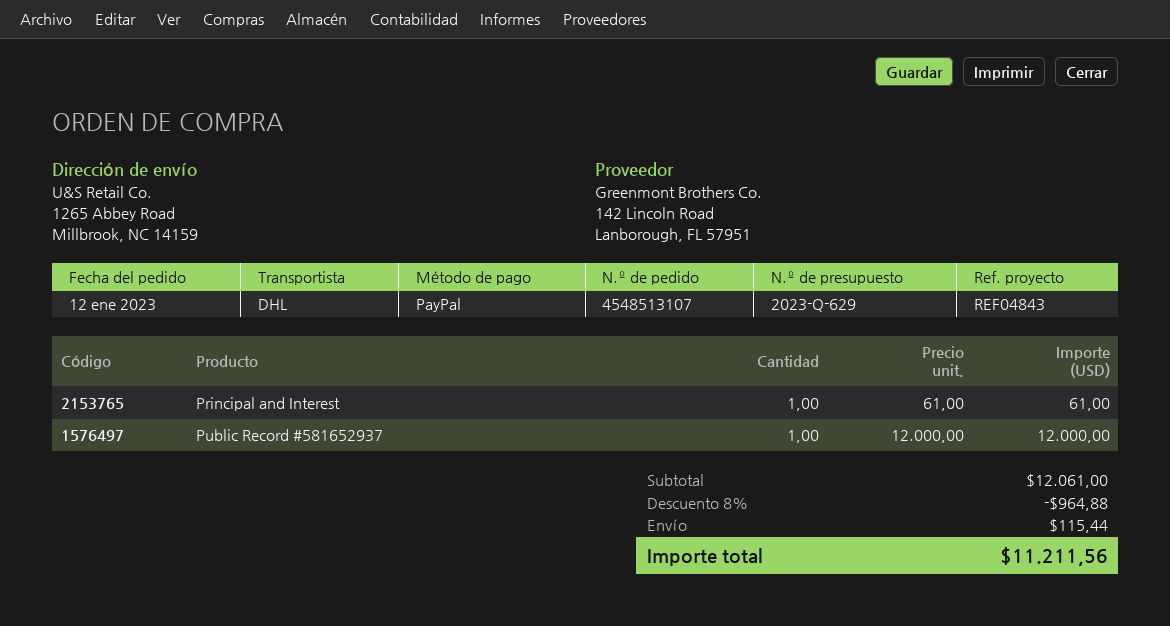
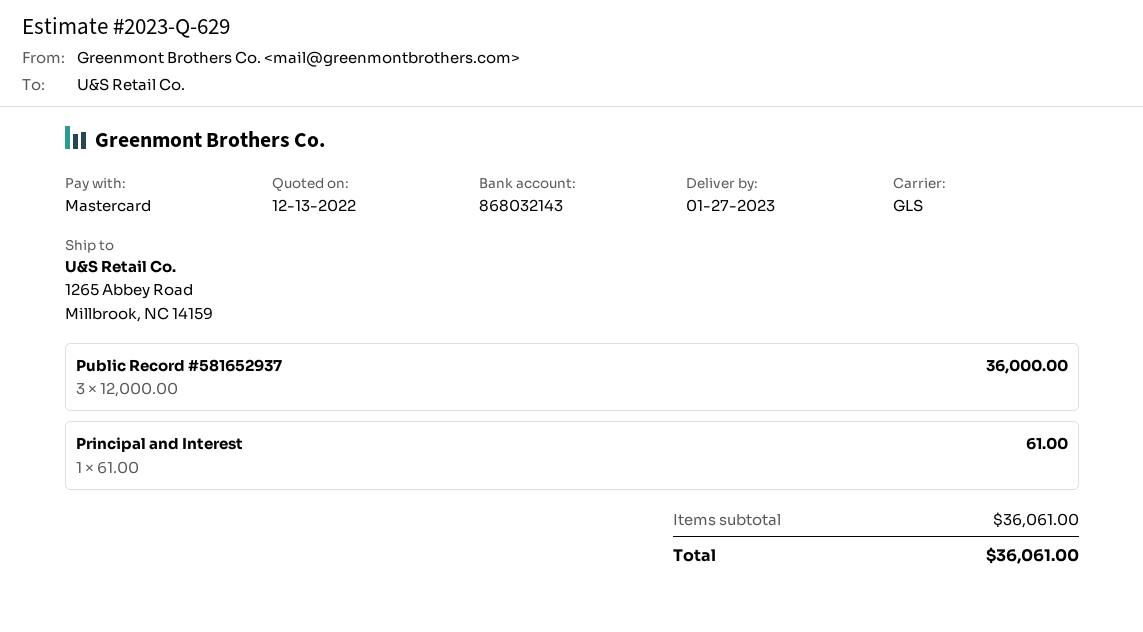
payment method: PayPal -> Mastercard
shipping method: DHL -> GLS
Public Record #581652937: 1 x 12000.00 = 12000.00 -> 3 x 12000.00 = 36000.00
subtotal: 12061.00 -> 36061.00
discount: 8% = 964.88 -> none
shipping: 115.44 -> none
total: 11211.56 -> 36061.00

